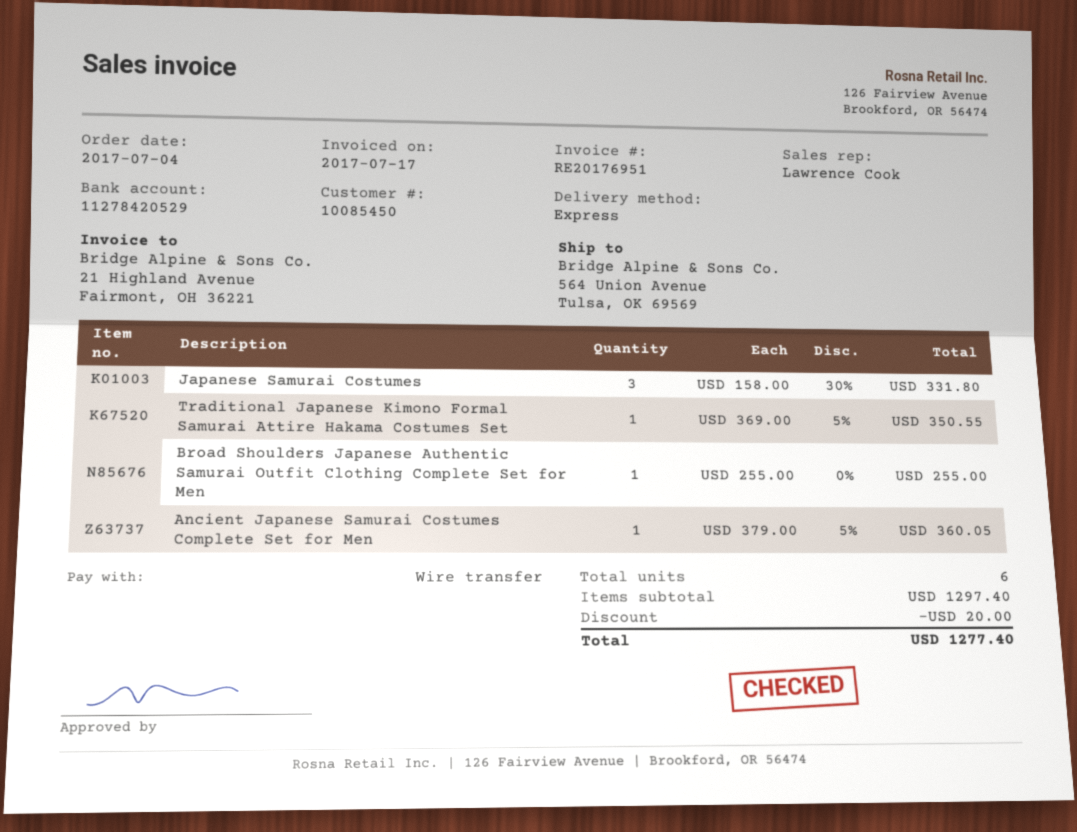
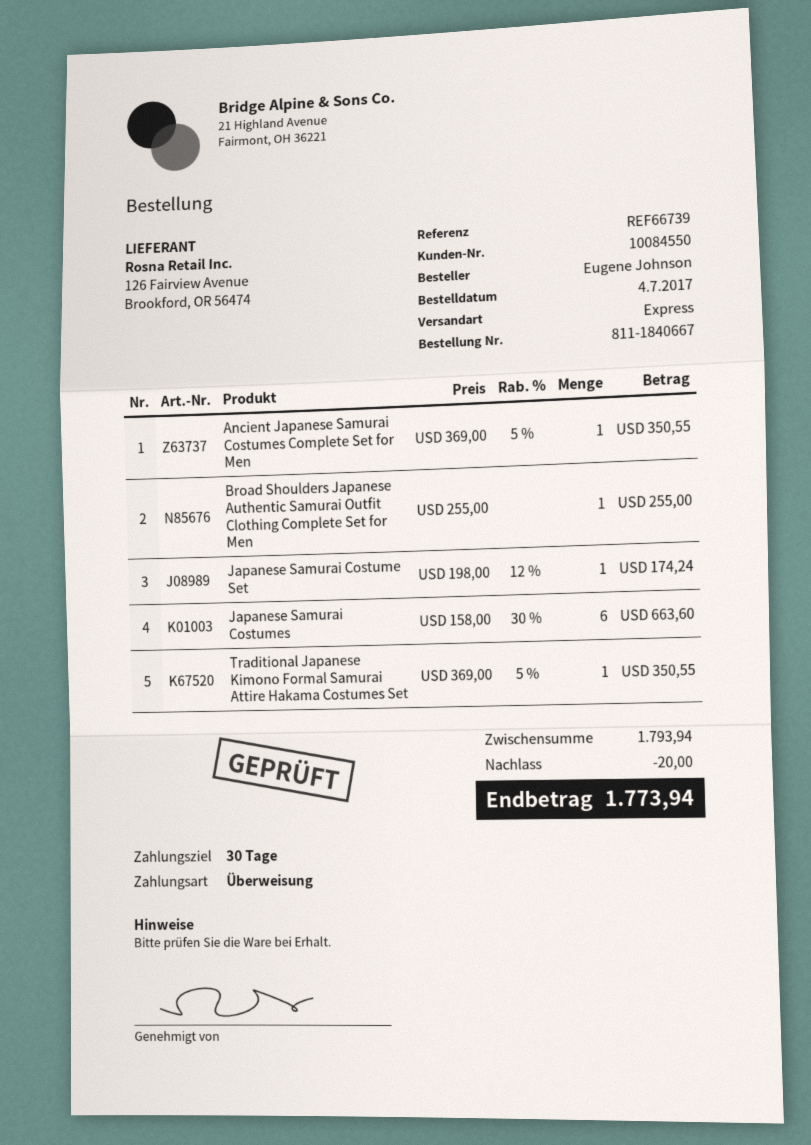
customer number: 10085450 -> 10084550
Japanese Samurai Costumes: 3 x 158.00 - 30% = 331.80 -> 6 x 158.00 - 30% = 663.60
Ancient Japanese Samurai Costumes Complete Set for Men: 1 x 379.00 - 5% = 360.05 -> 1 x 369.00 - 5% = 350.55
Japanese Samurai Costume Set: none -> 1 x 198.00 - 12% = 174.24
subtotal: 1297.40 -> 1793.94
total: 1277.40 -> 1773.94

